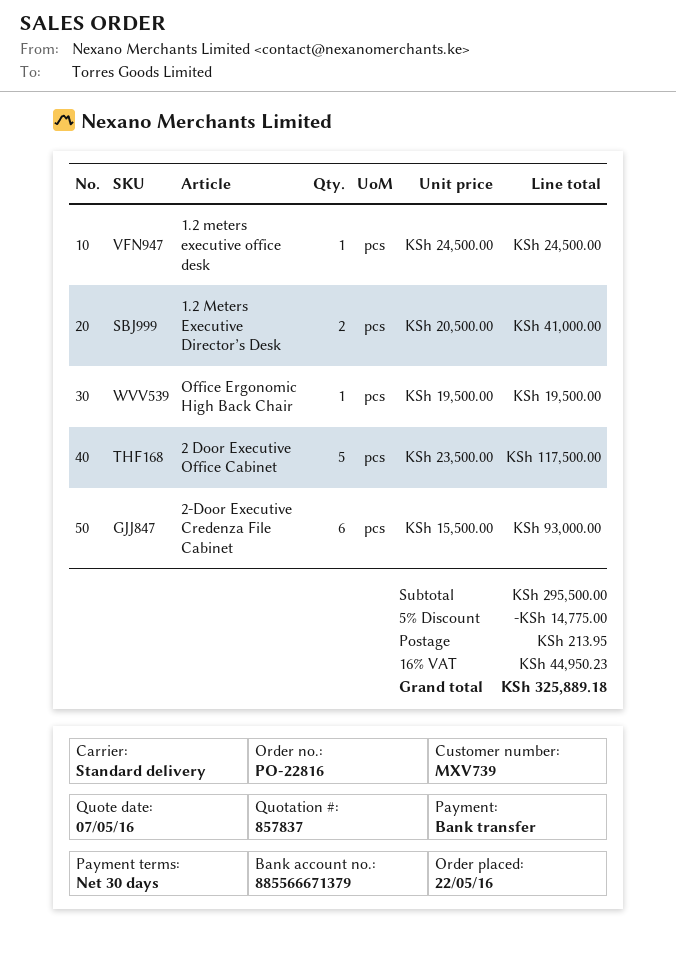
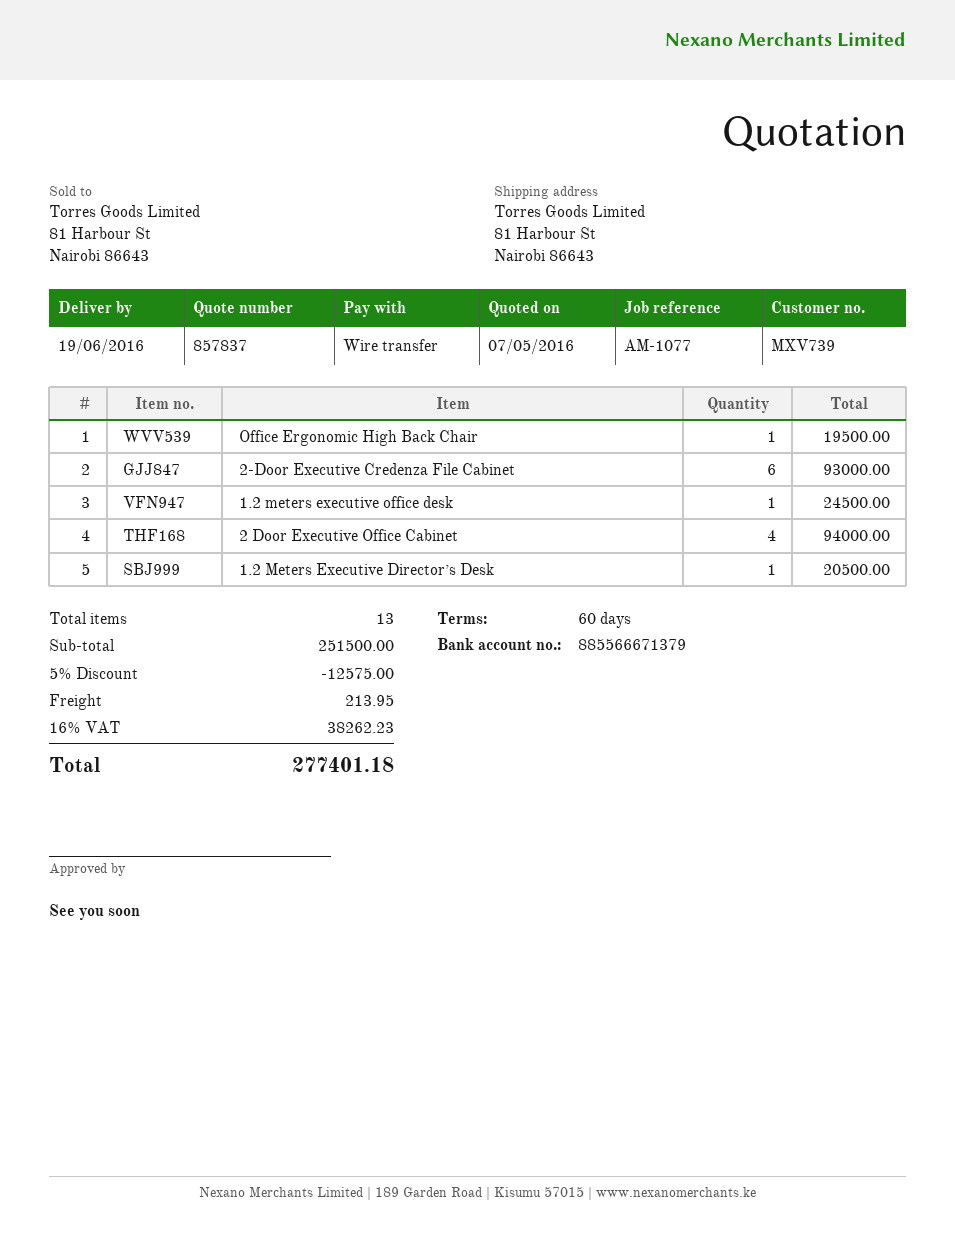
payment terms: 30 days -> 60 days
1.2 Meters Executive Director’s Desk: 2 for 41000.00 -> 1 for 20500.00
2 Door Executive Office Cabinet: 5 for 117500.00 -> 4 for 94000.00
subtotal: 295500.00 -> 251500.00
discount: 5% = 14775.00 -> 5% = 12575.00
tax: 16% = 44950.23 -> 16% = 38262.23
total: 325889.18 -> 277401.18

